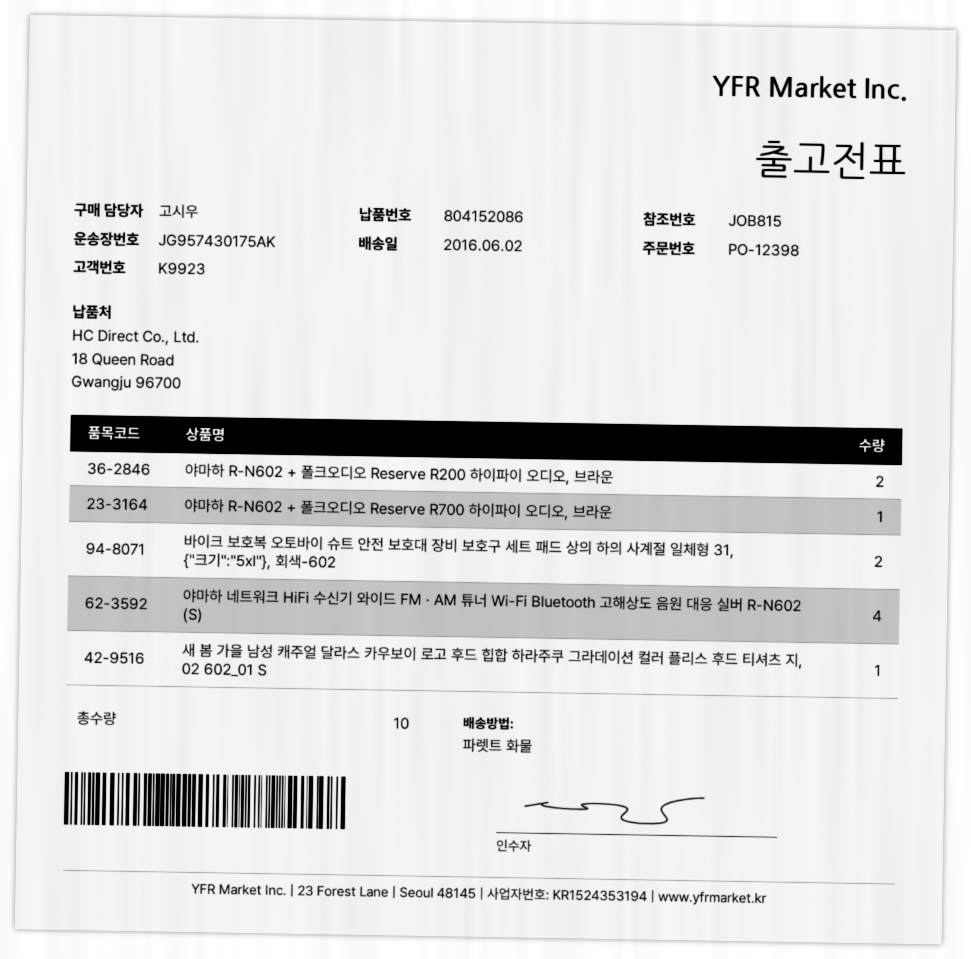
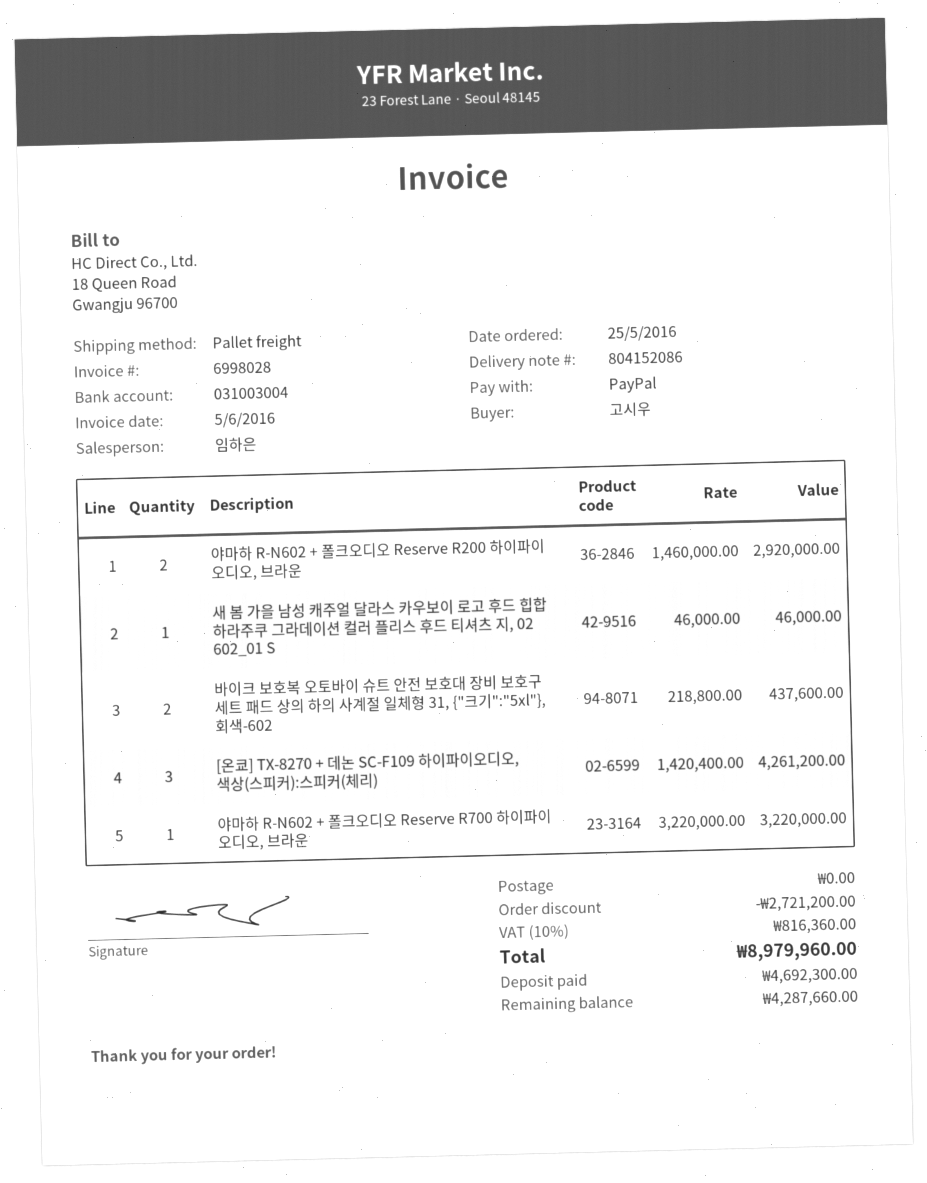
야마하 네트워크 HiFi 수신기 와이드 FM · AM 튜너 Wi-Fi Bluetooth 고해상도 음원 대응 실버 R-N602 (S): 4 -> none
[온쿄] TX-8270 + 데논 SC-F109 하이파이오디오, 색상(스피커):스피커(체리): none -> 3

